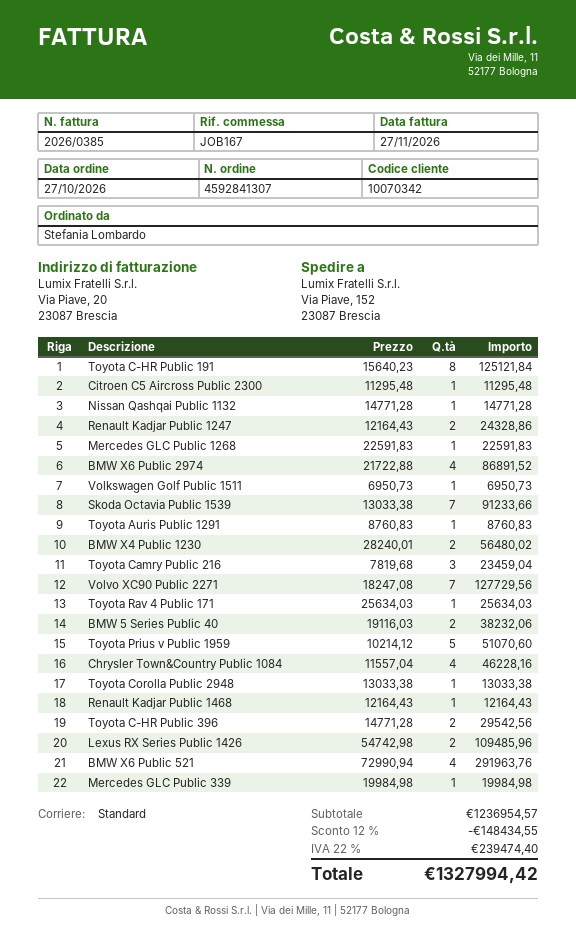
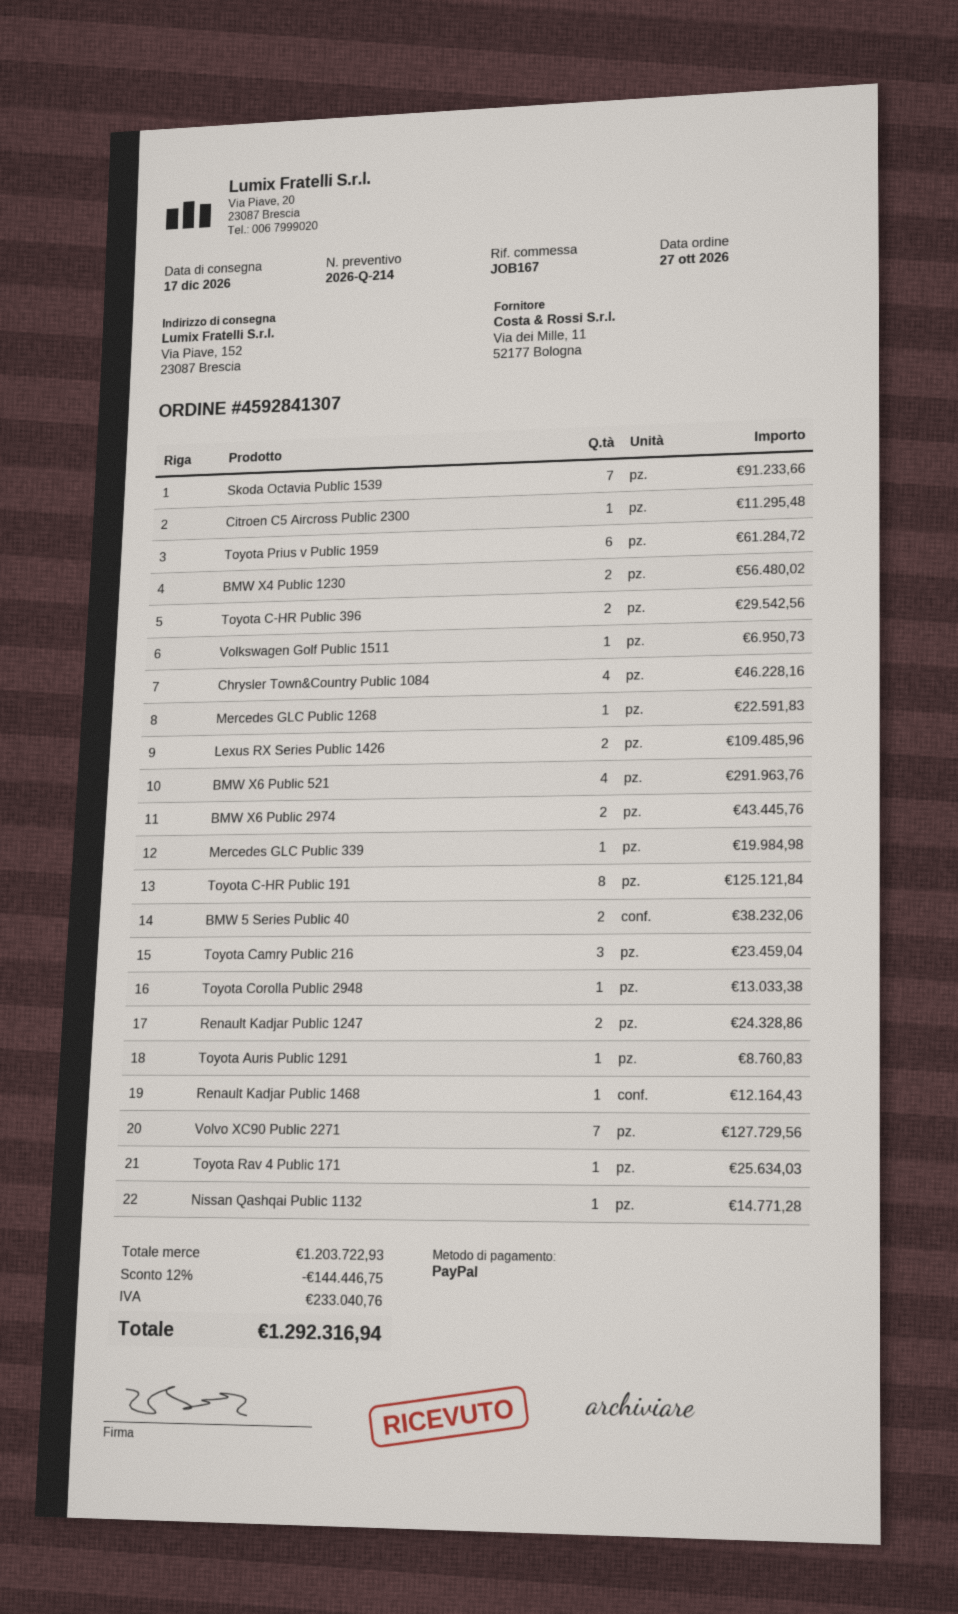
BMW X6 Public 2974: 4 for 86891.52 -> 2 for 43445.76
Toyota Prius v Public 1959: 5 for 51070.60 -> 6 for 61284.72
subtotal: 1236954.57 -> 1203722.93
discount: 12% = 148434.55 -> 12% = 144446.75
tax: 239474.40 -> 233040.76
total: 1327994.42 -> 1292316.94

